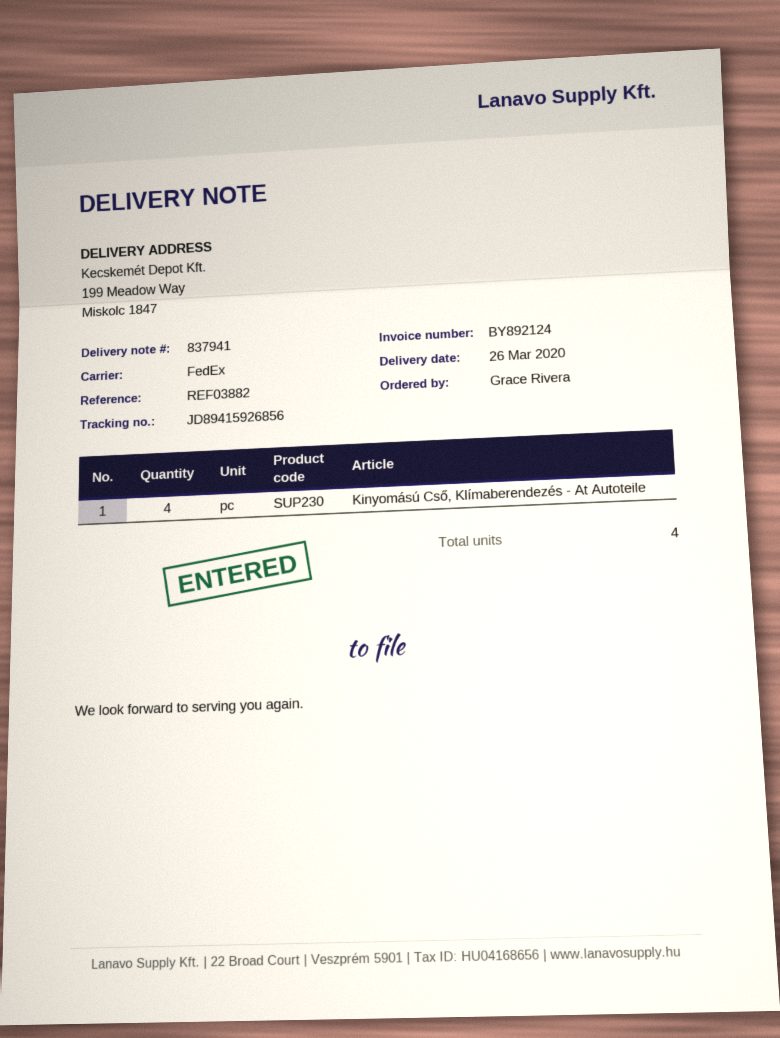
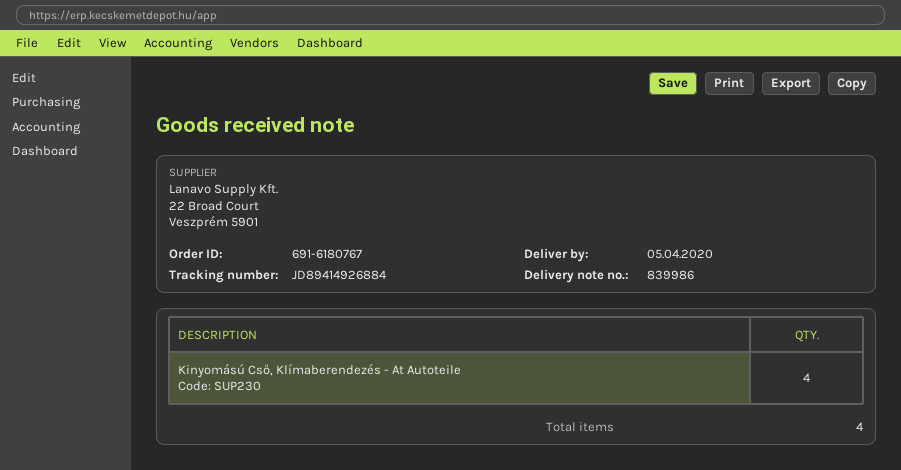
delivery note number: 837941 -> 839986
delivery date: 2020-03-26 -> 2020-04-05
tracking number: JD89415926856 -> JD89414926884

